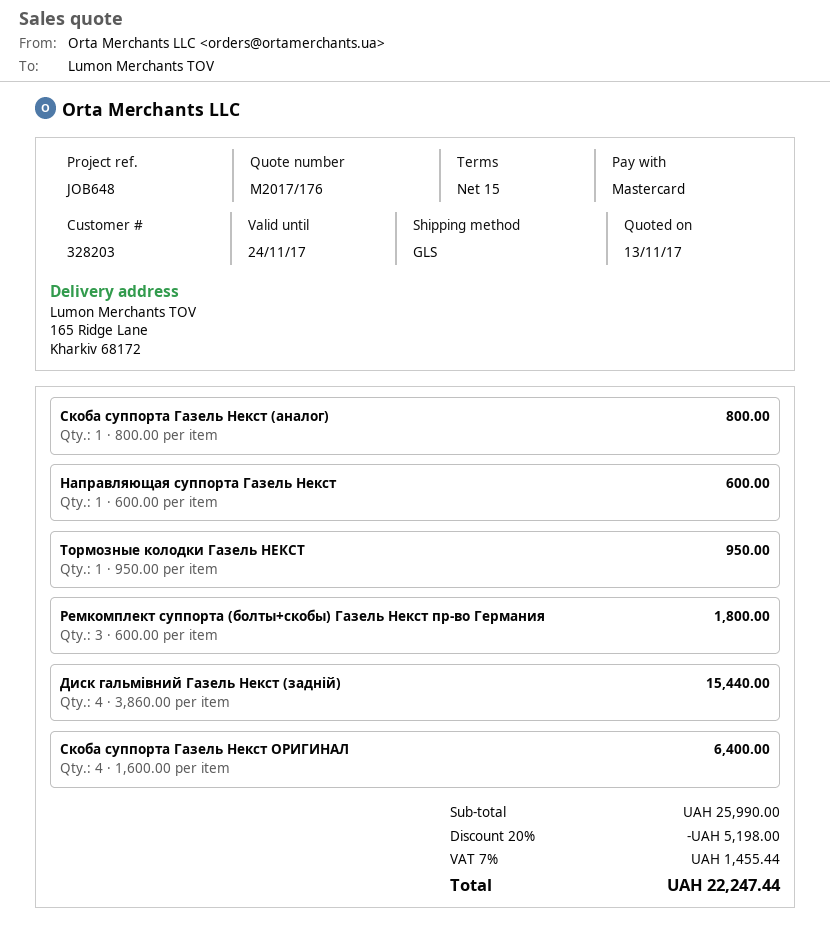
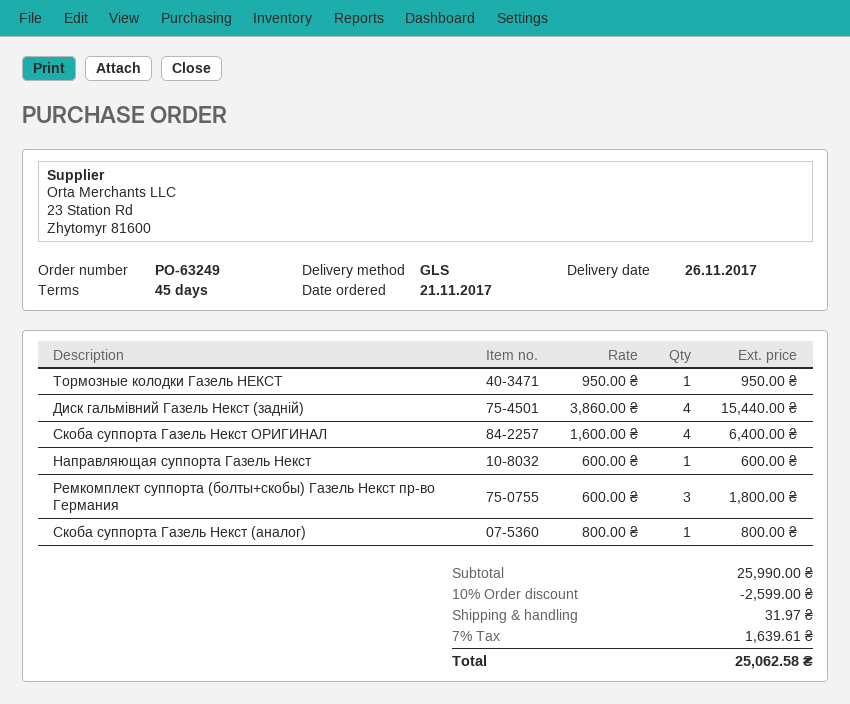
payment terms: 15 days -> 45 days
discount: 20% = 5198.00 -> 10% = 2599.00
shipping: none -> 31.97
tax: 7% = 1455.44 -> 7% = 1639.61
total: 22247.44 -> 25062.58

